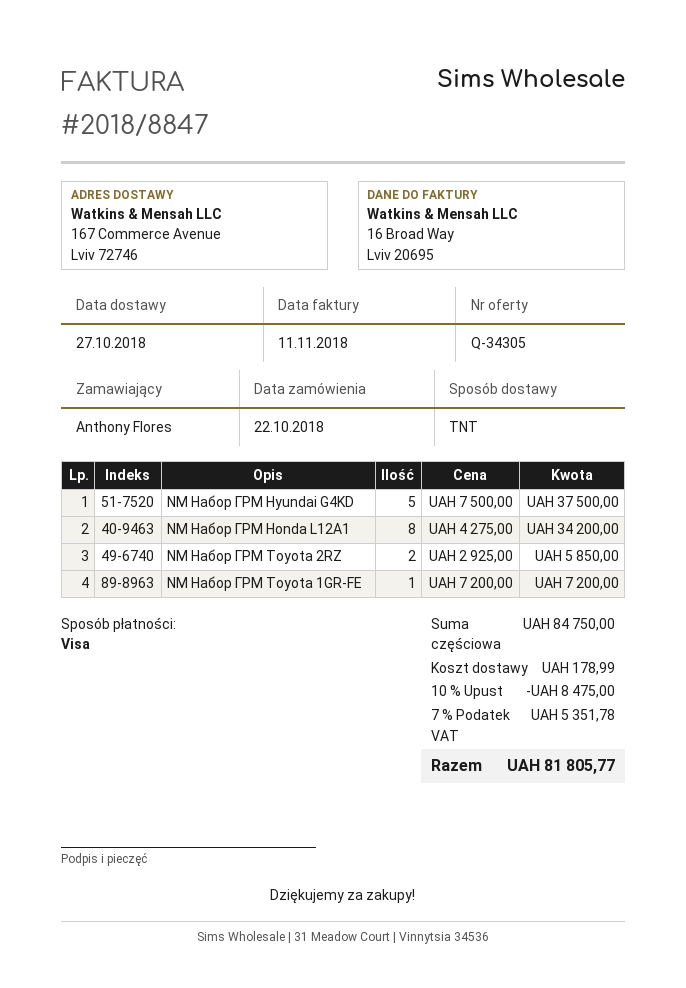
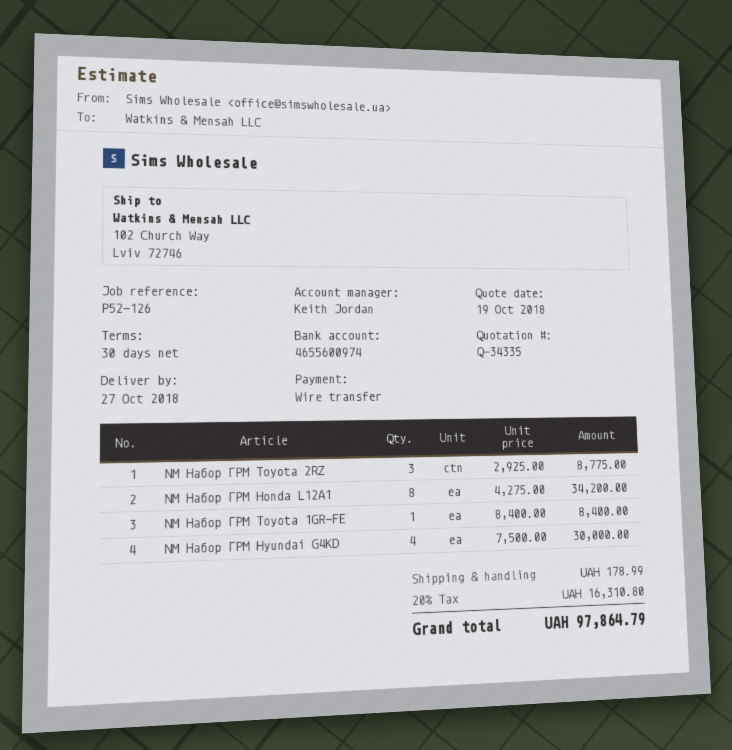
quote number: Q-34305 -> Q-34335
payment method: Visa -> bank transfer
ship to: 167 Commerce Avenue, Lviv 72746 -> 102 Church Way, Lviv 72746
NM Набор ГРМ Hyundai G4KD: 5 x 7500.00 = 37500.00 -> 4 x 7500.00 = 30000.00
NM Набор ГРМ Toyota 2RZ: 2 x 2925.00 = 5850.00 -> 3 x 2925.00 = 8775.00
NM Набор ГРМ Toyota 1GR-FE: 1 x 7200.00 = 7200.00 -> 1 x 8400.00 = 8400.00
discount: 10% = 8475.00 -> none
tax: 7% = 5351.78 -> 20% = 16310.80
total: 81805.77 -> 97864.79

